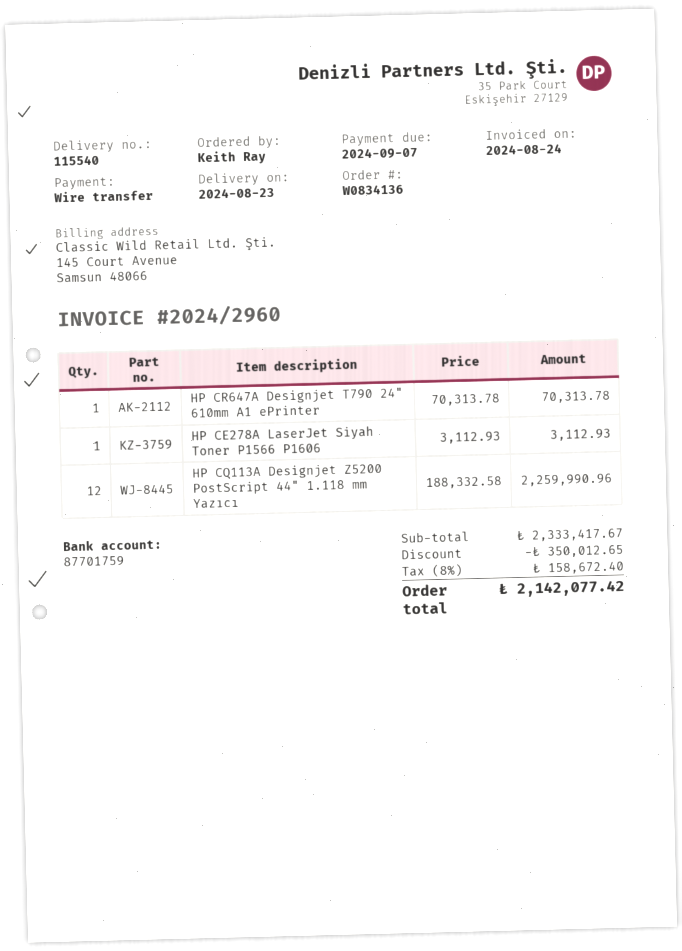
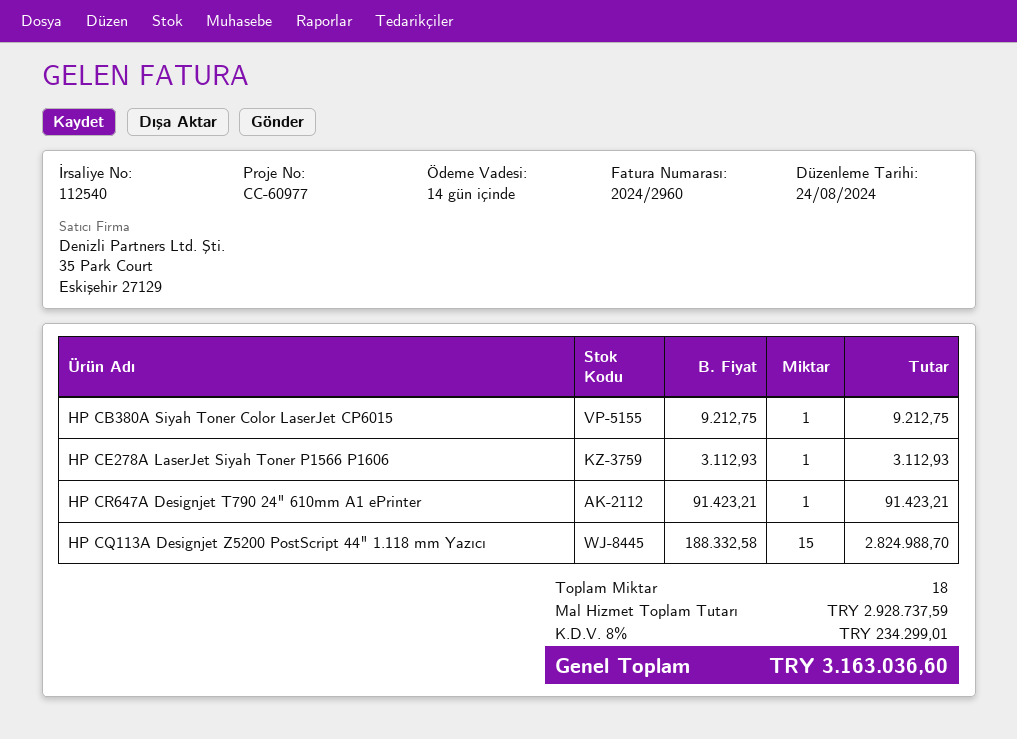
delivery note number: 115540 -> 112540
HP CR647A Designjet T790 24" 610mm A1 ePrinter: 1 x 70313.78 = 70313.78 -> 1 x 91423.21 = 91423.21
HP CQ113A Designjet Z5200 PostScript 44" 1.118 mm Yazıcı: 12 x 188332.58 = 2259990.96 -> 15 x 188332.58 = 2824988.70
HP CB380A Siyah Toner Color LaserJet CP6015: none -> 1 x 9212.75 = 9212.75
subtotal: 2333417.67 -> 2928737.59
discount: 350012.65 -> none
tax: 8% = 158672.40 -> 8% = 234299.01
total: 2142077.42 -> 3163036.60

